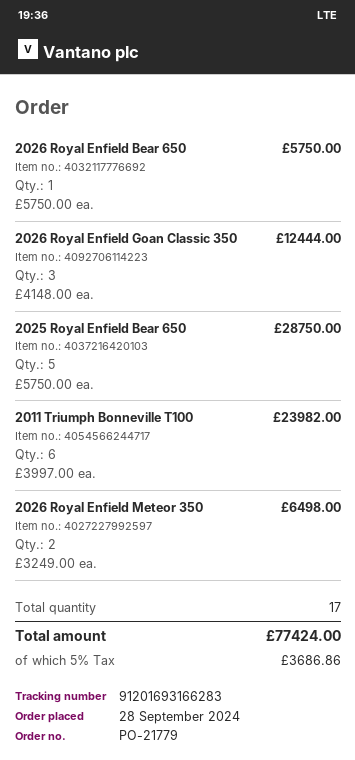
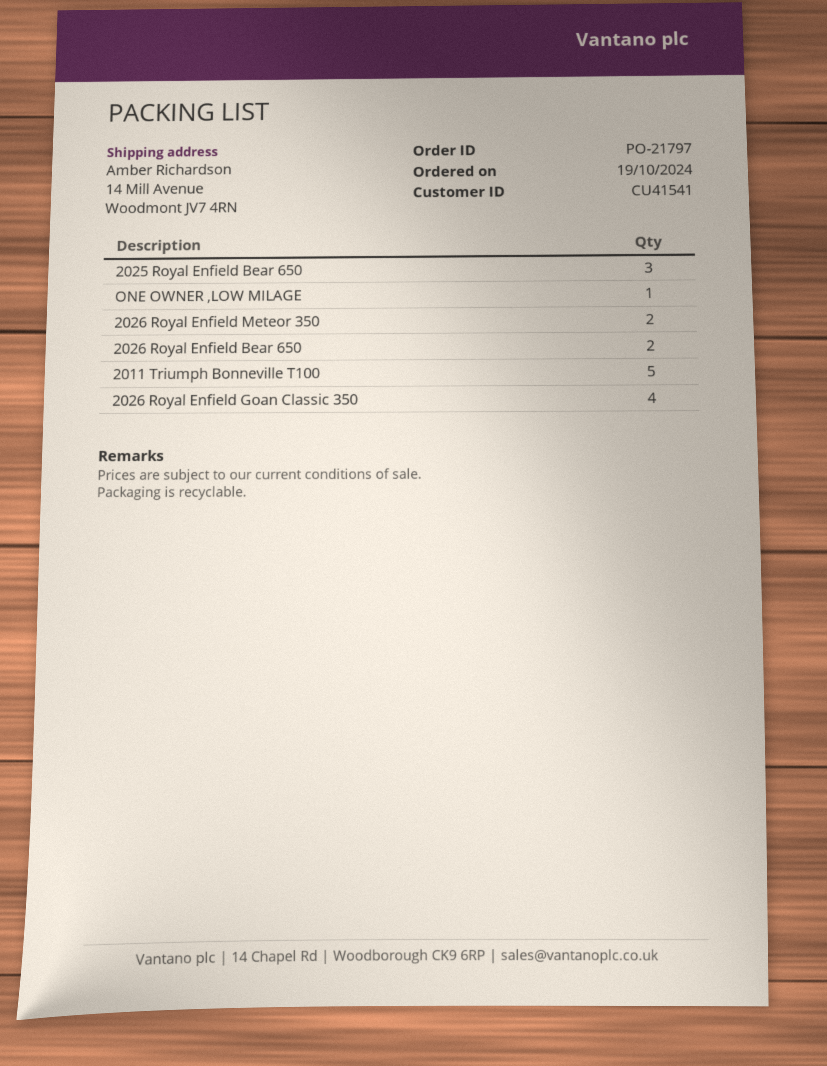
order number: PO-21779 -> PO-21797
order date: 2024-09-28 -> 2024-10-19
2026 Royal Enfield Bear 650: 1 -> 2
2026 Royal Enfield Goan Classic 350: 3 -> 4
2025 Royal Enfield Bear 650: 5 -> 3
2011 Triumph Bonneville T100: 6 -> 5
ONE OWNER ,LOW MILAGE: none -> 1

